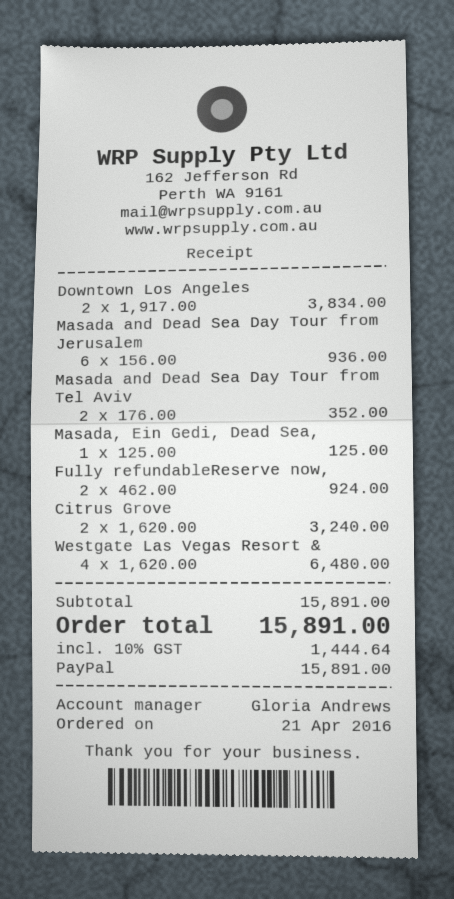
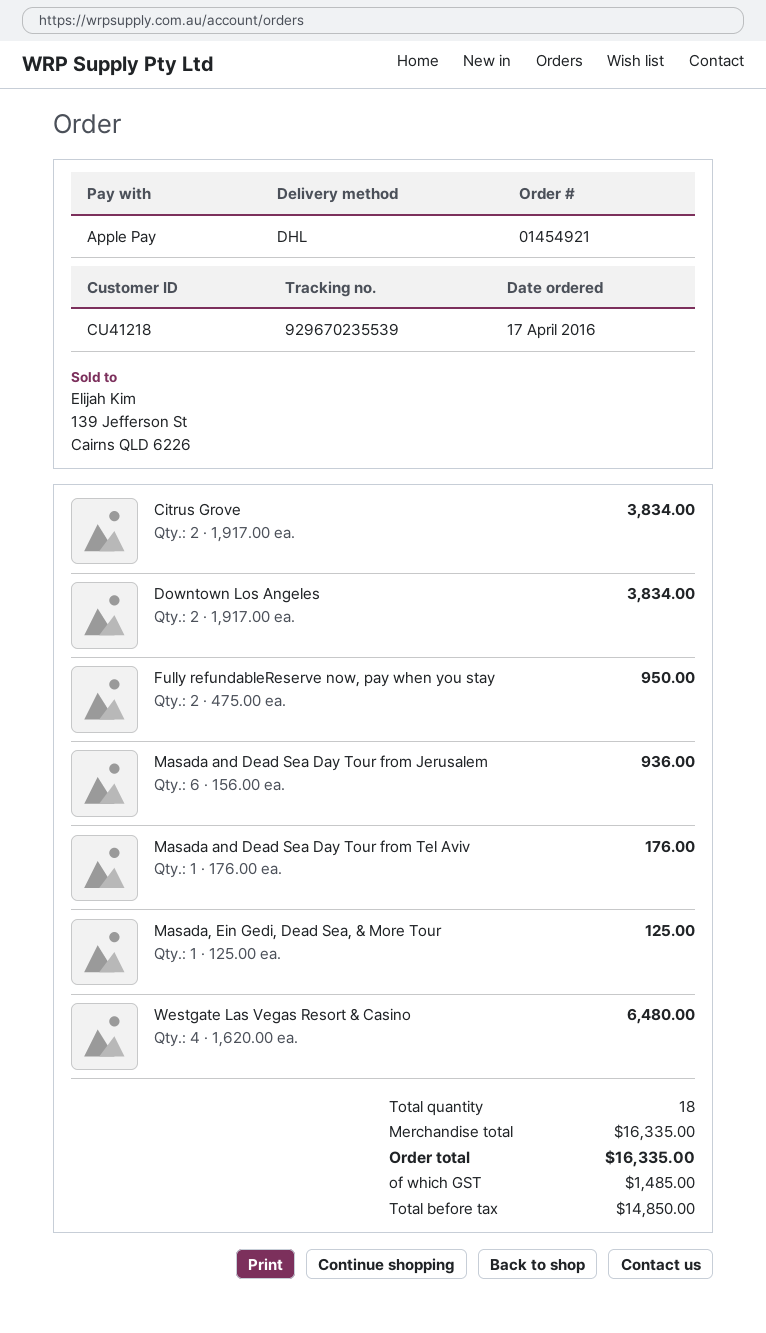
order date: 2016-04-21 -> 2016-04-17
payment method: PayPal -> Apple Pay
Masada and Dead Sea Day Tour from Tel Aviv: 2 x 176.00 = 352.00 -> 1 x 176.00 = 176.00
Fully refundableReserve now,: 2 x 462.00 = 924.00 -> 2 x 475.00 = 950.00
Citrus Grove: 2 x 1620.00 = 3240.00 -> 2 x 1917.00 = 3834.00
subtotal: 15891.00 -> 16335.00
tax: 1444.64 -> 1485.00
total: 15891.00 -> 16335.00

